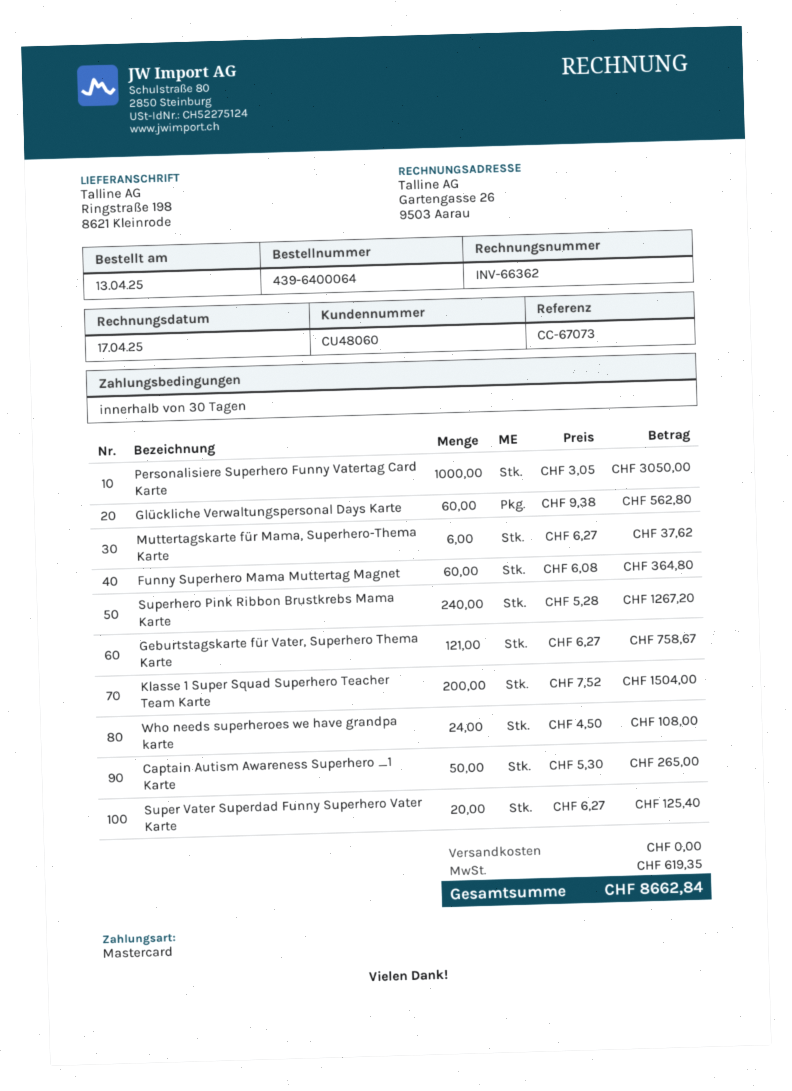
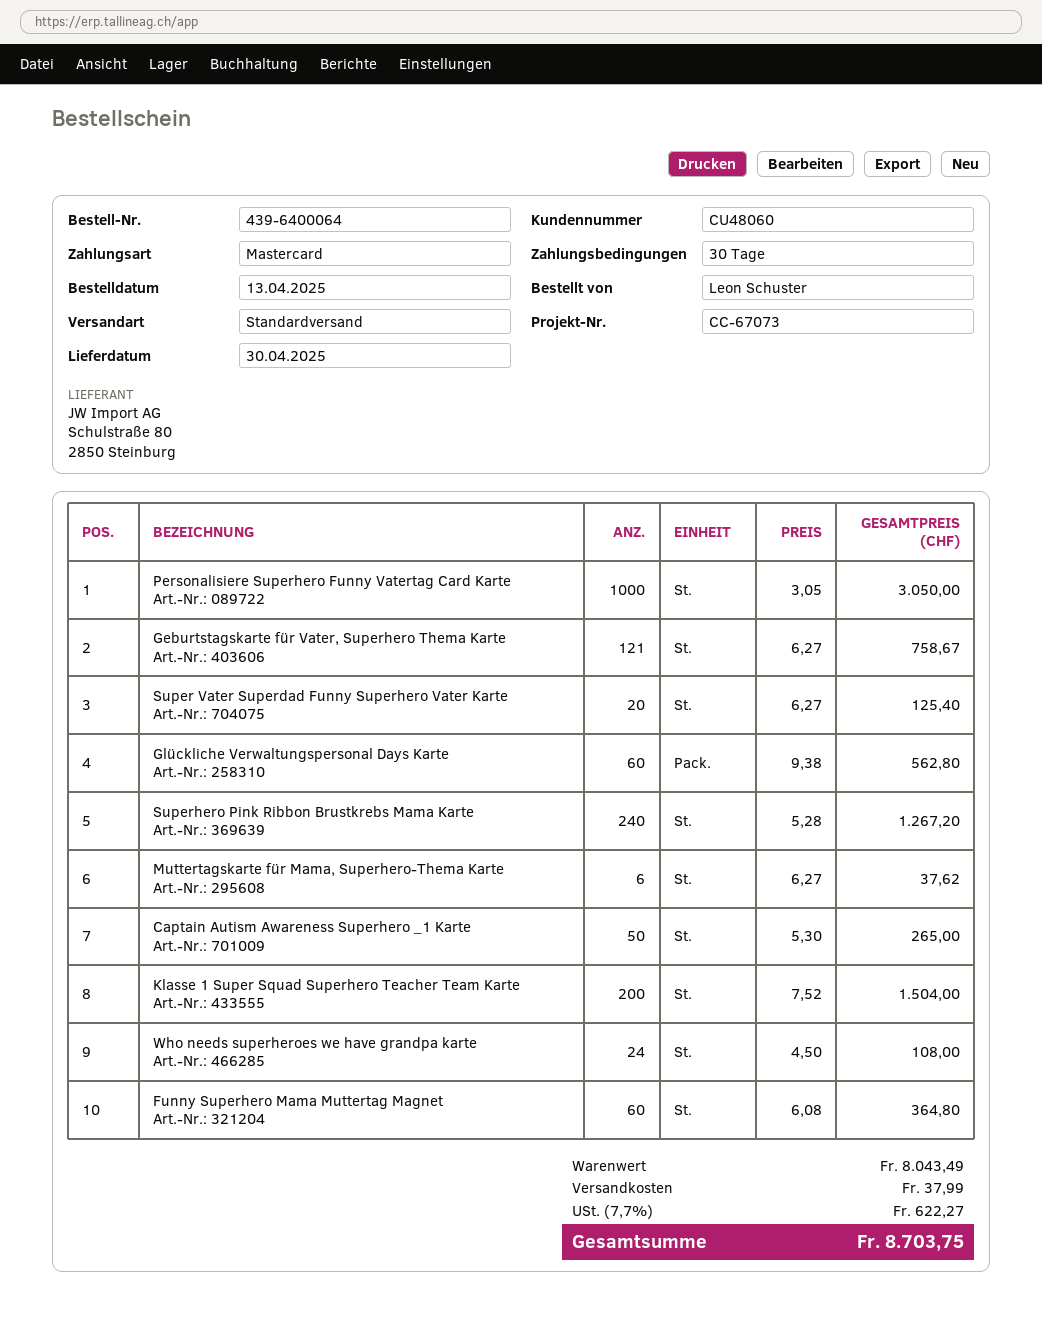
shipping: 0.00 -> 37.99
tax: 619.35 -> 622.27
total: 8662.84 -> 8703.75

